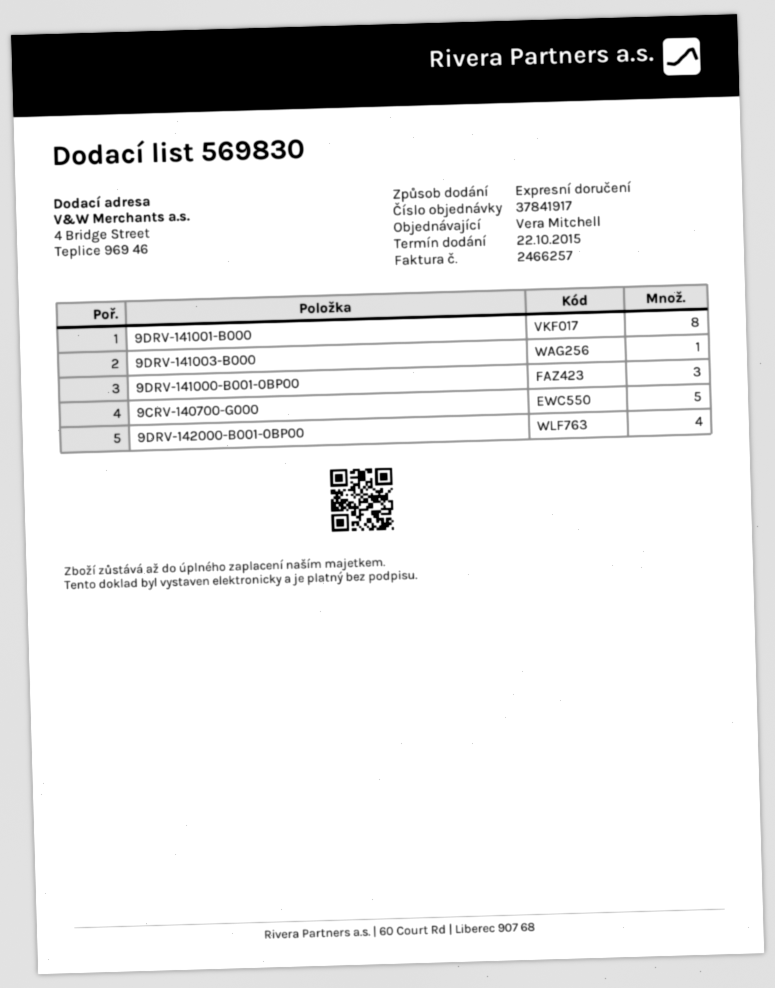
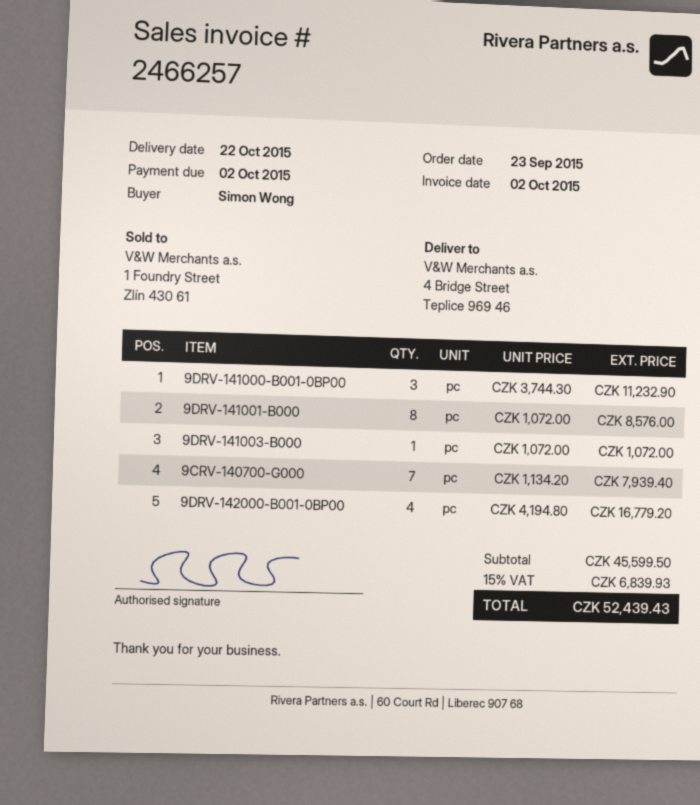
ordered by: Vera Mitchell -> Simon Wong
9CRV-140700-G000: 5 -> 7

